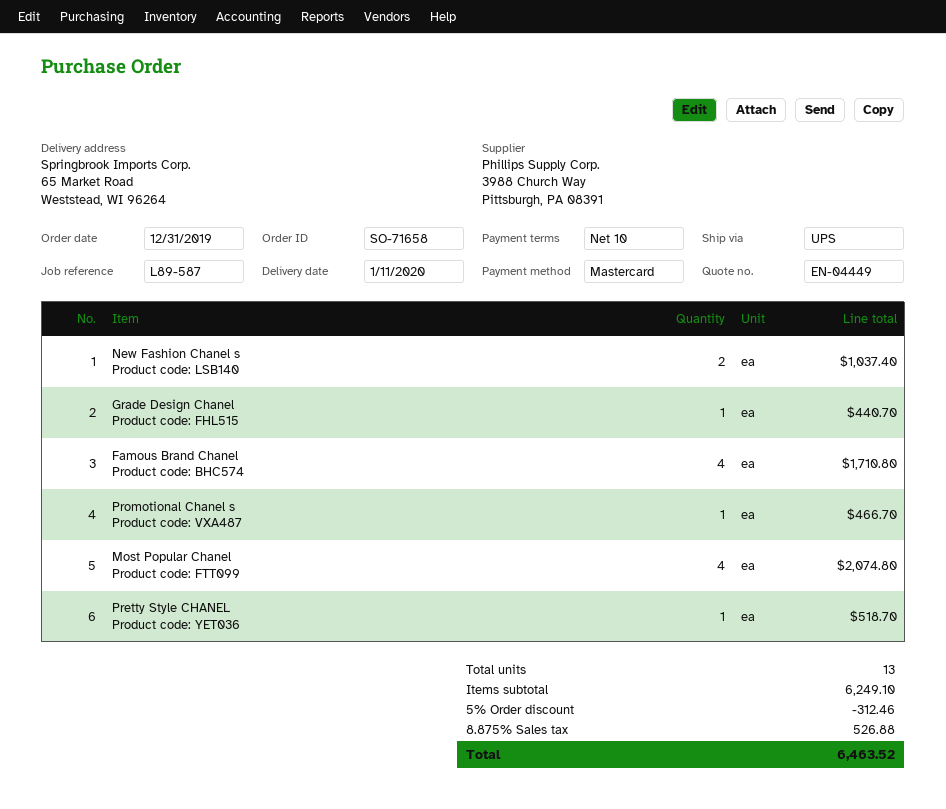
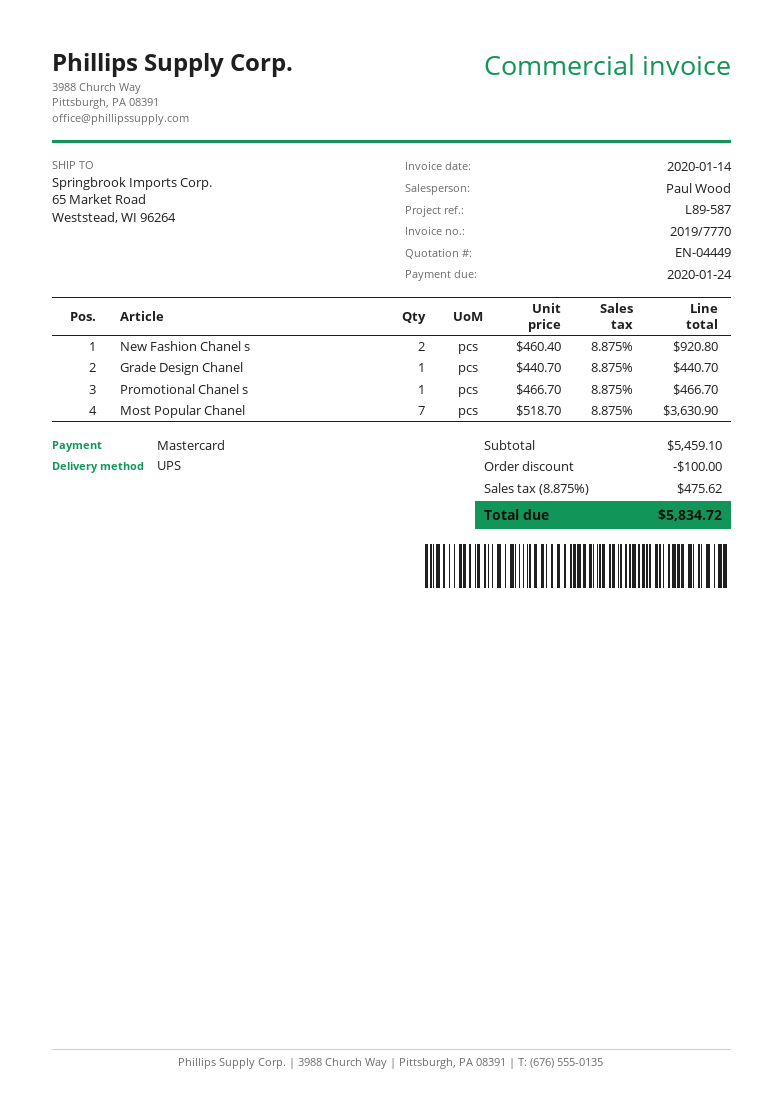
New Fashion Chanel s: 2 for 1037.40 -> 2 for 920.80
Famous Brand Chanel: 4 for 1710.80 -> none
Most Popular Chanel: 4 for 2074.80 -> 7 for 3630.90
Pretty Style CHANEL: 1 for 518.70 -> none
subtotal: 6249.10 -> 5459.10
discount: 312.46 -> 100.00
tax: 8.875% = 526.88 -> 8.875% = 475.62
total: 6463.52 -> 5834.72

